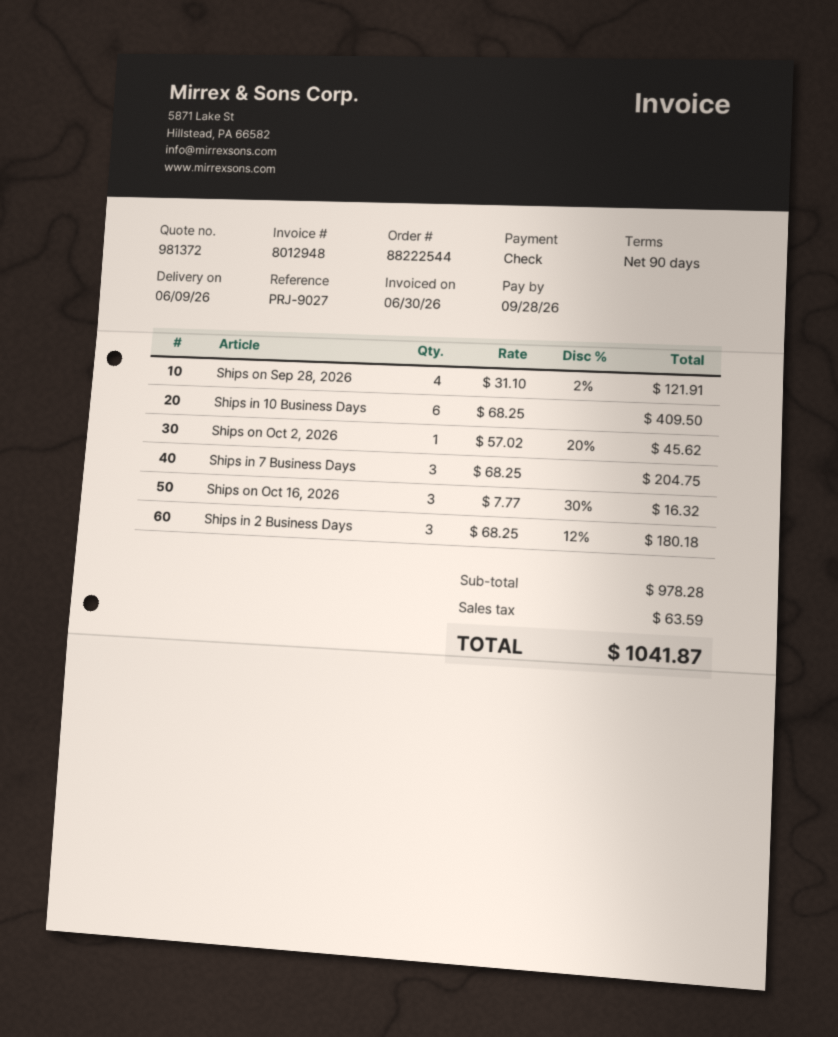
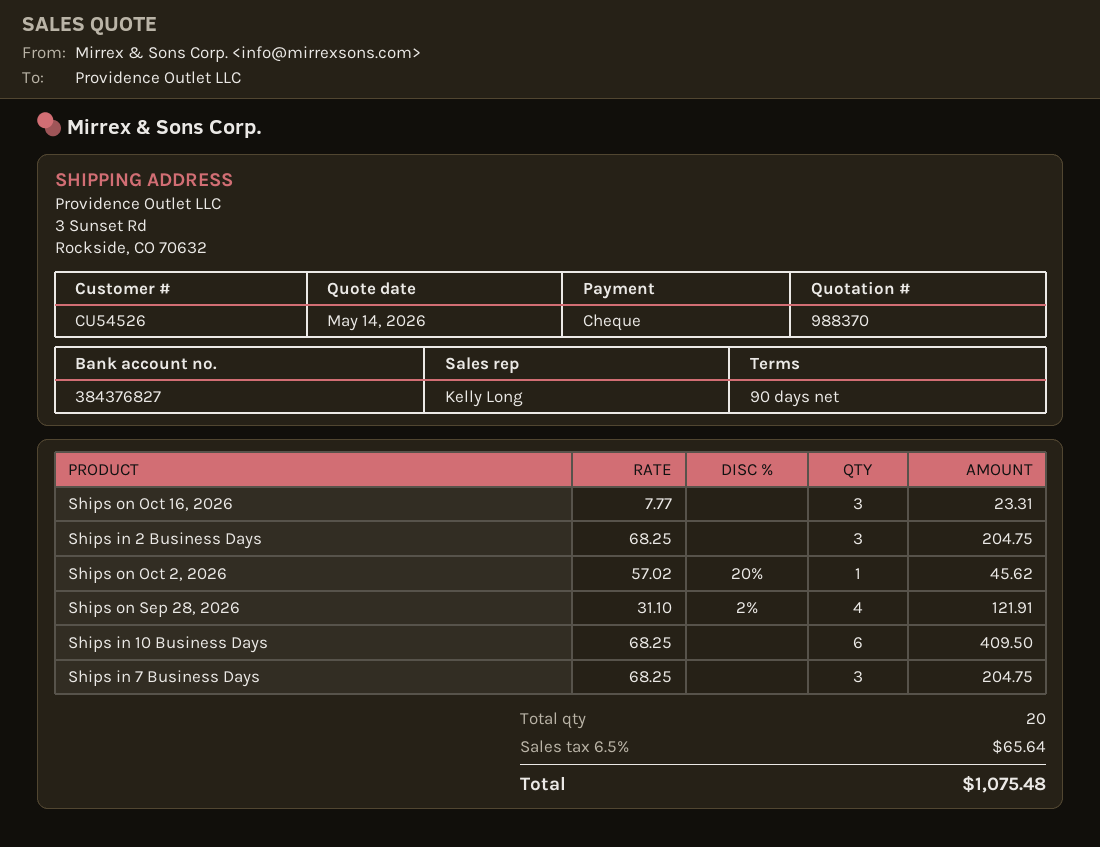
quote number: 981372 -> 988370
Ships on Oct 16, 2026: 3 x 7.77 - 30% = 16.32 -> 3 x 7.77 = 23.31
Ships in 2 Business Days: 3 x 68.25 - 12% = 180.18 -> 3 x 68.25 = 204.75
tax: 63.59 -> 65.64
total: 1041.87 -> 1075.48

